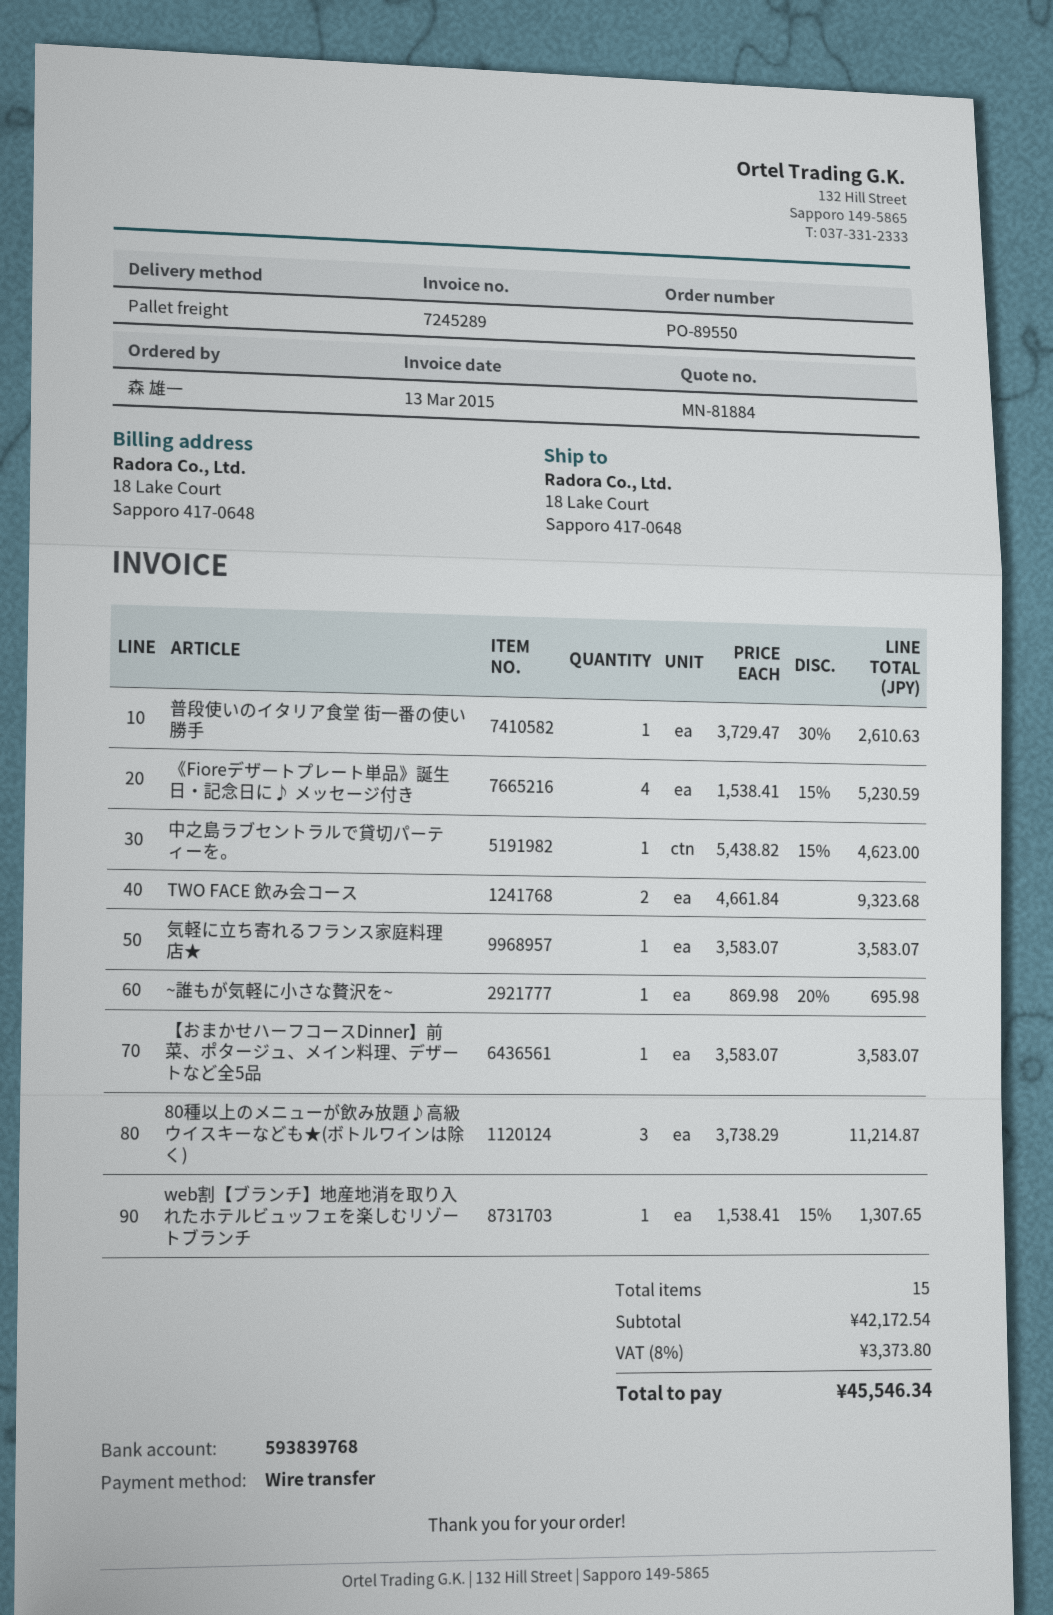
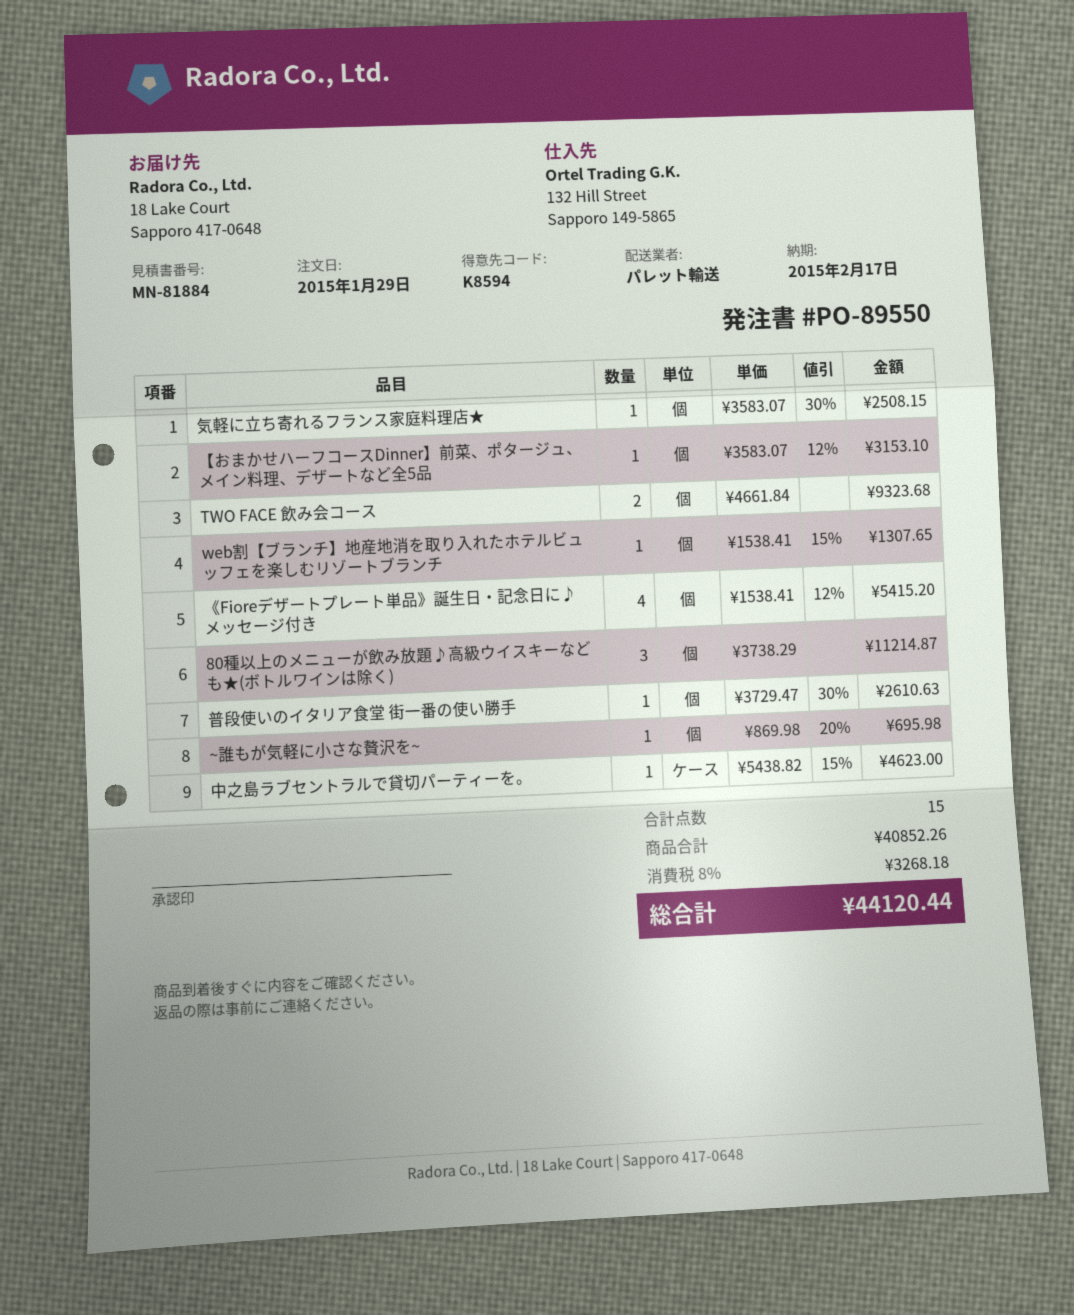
《Fioreデザートプレート単品》誕生日・記念日に♪ メッセージ付き: 4 x 1538.41 - 15% = 5230.59 -> 4 x 1538.41 - 12% = 5415.20
気軽に立ち寄れるフランス家庭料理店★: 1 x 3583.07 = 3583.07 -> 1 x 3583.07 - 30% = 2508.15
【おまかせハーフコースDinner】前菜、ポタージュ、メイン料理、デザートなど全5品: 1 x 3583.07 = 3583.07 -> 1 x 3583.07 - 12% = 3153.10
subtotal: 42172.54 -> 40852.26
tax: 8% = 3373.80 -> 8% = 3268.18
total: 45546.34 -> 44120.44

